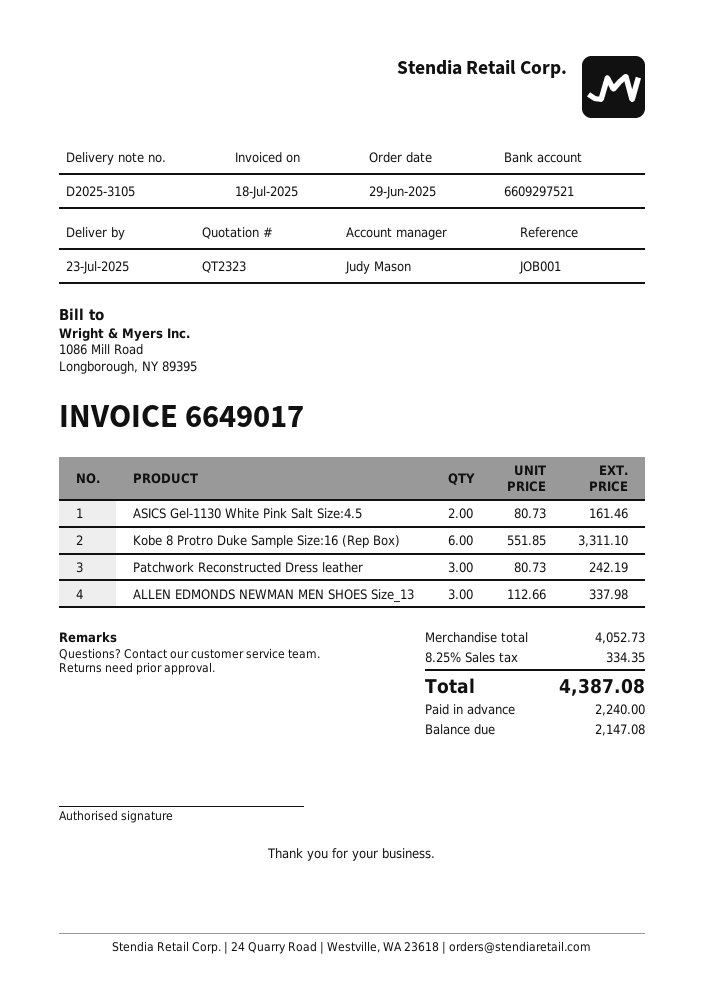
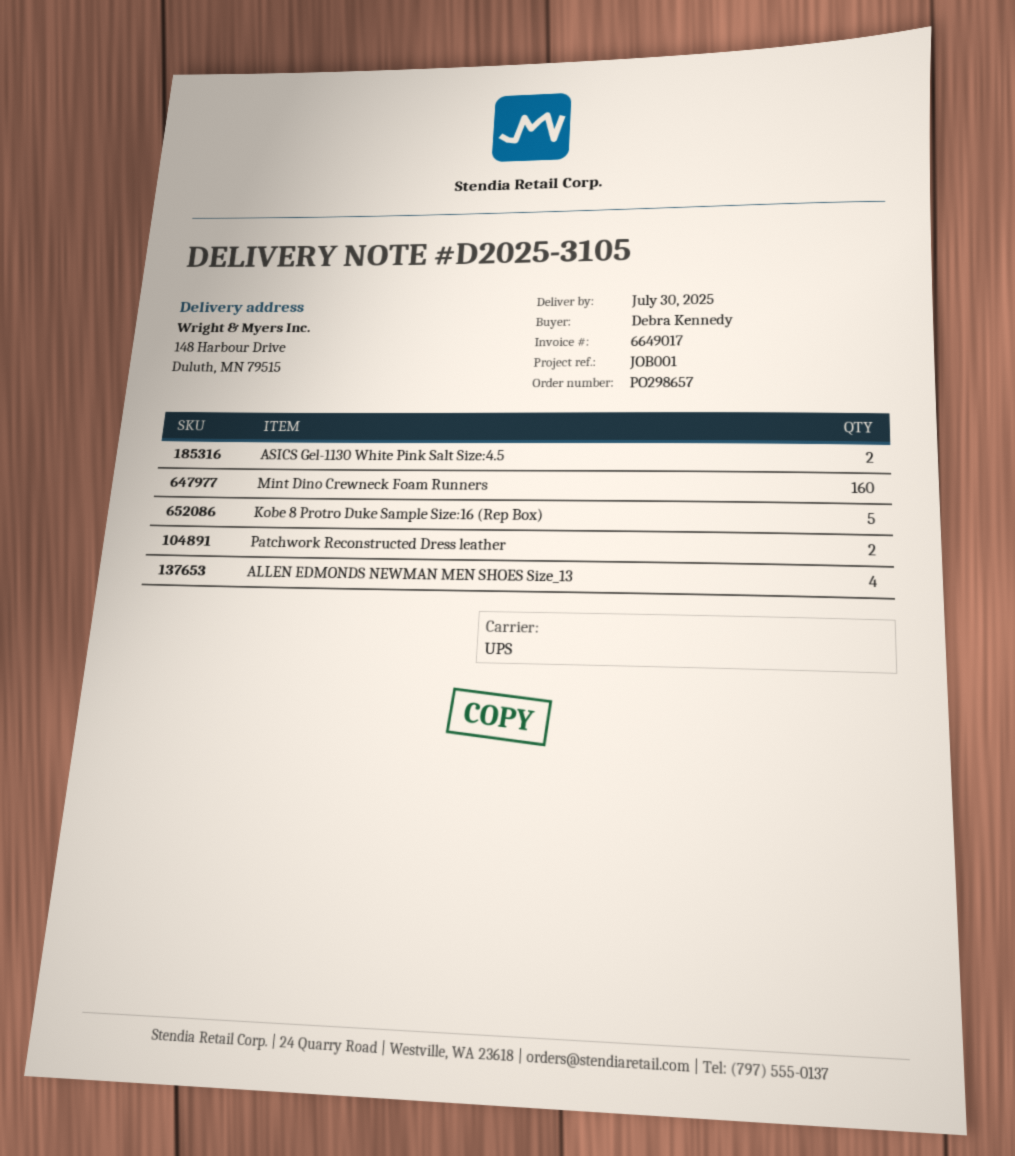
delivery date: 2025-07-23 -> 2025-07-30
Kobe 8 Protro Duke Sample Size:16 (Rep Box): 6 -> 5
Patchwork Reconstructed Dress leather: 3 -> 2
ALLEN EDMONDS NEWMAN MEN SHOES Size_13: 3 -> 4
Mint Dino Crewneck Foam Runners: none -> 160

